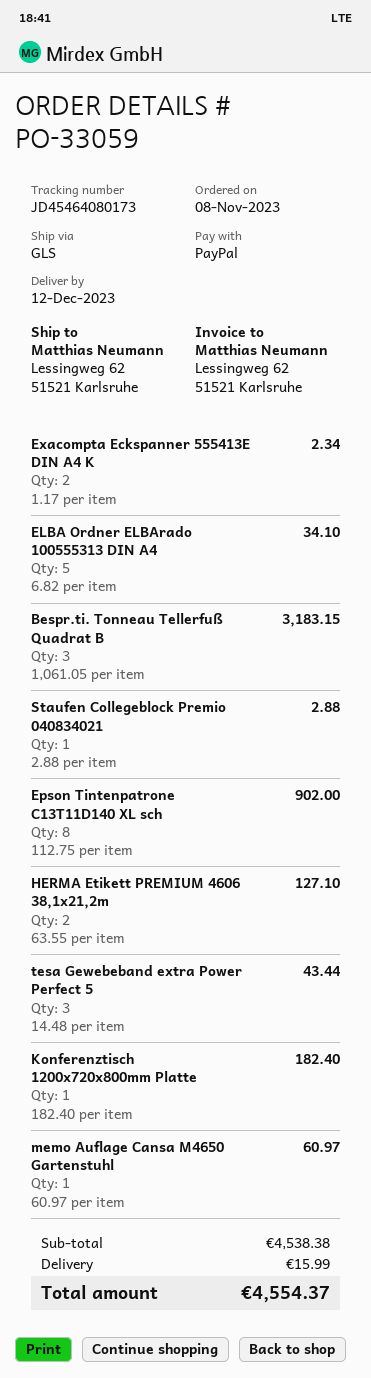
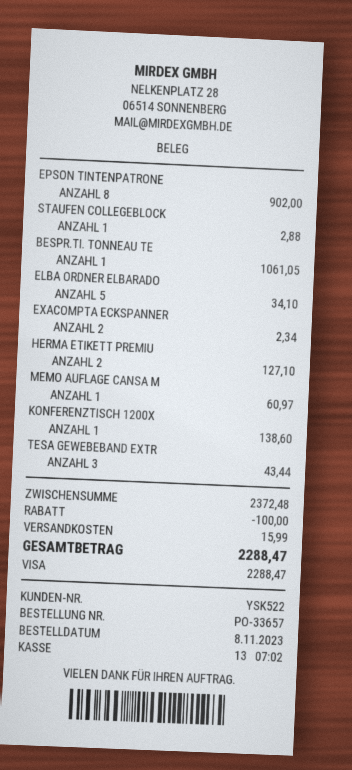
order number: PO-33059 -> PO-33657
payment method: PayPal -> Visa
Bespr.ti. Tonneau Tellerfuß Quadrat B: 3 for 3183.15 -> 1 for 1061.05
Konferenztisch 1200x720x800mm Platte: 1 for 182.40 -> 1 for 138.60
subtotal: 4538.38 -> 2372.48
discount: none -> 100.00
total: 4554.37 -> 2288.47

